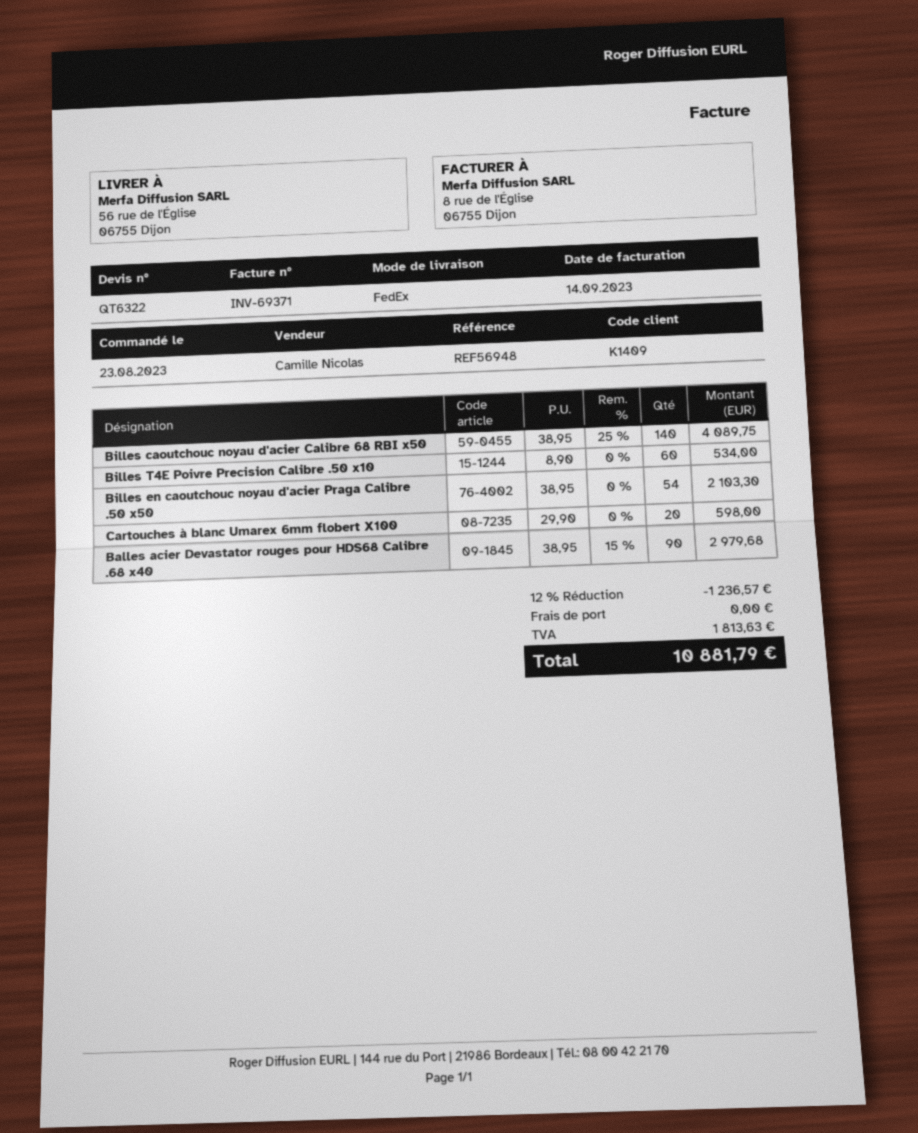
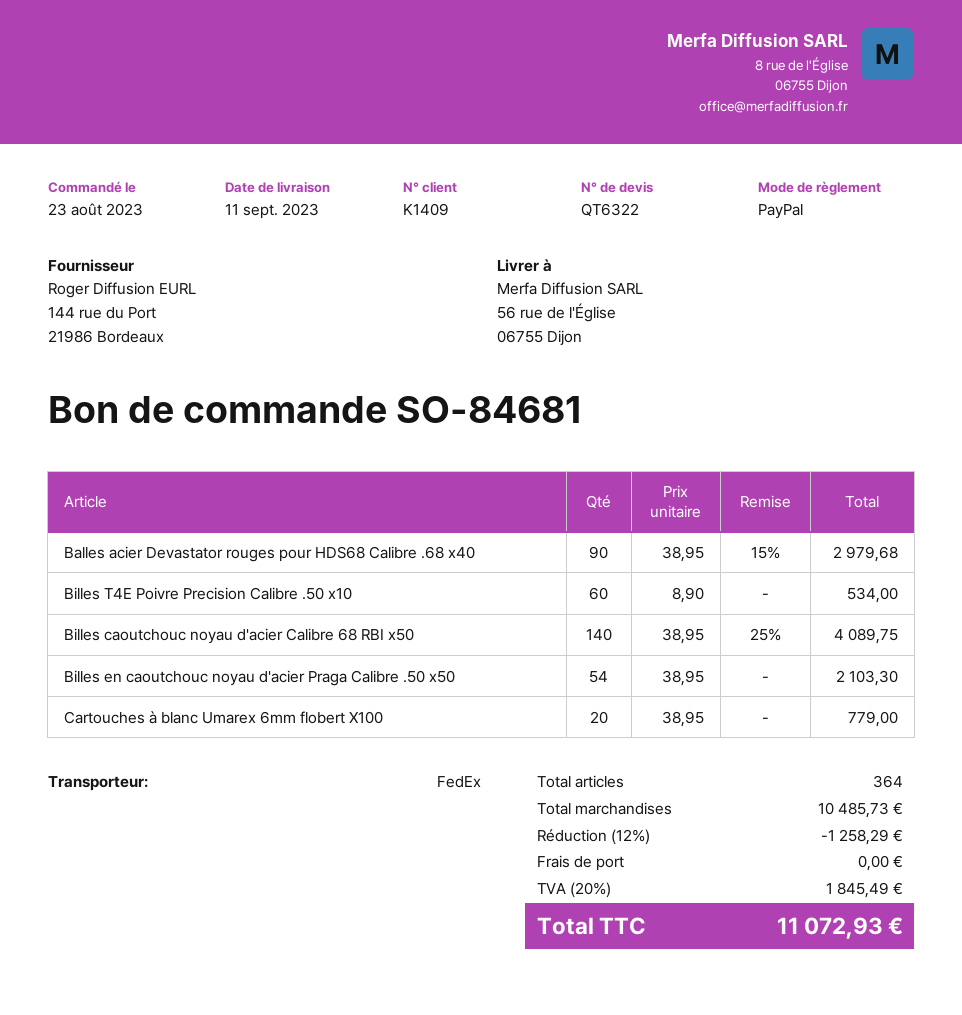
Cartouches à blanc Umarex 6mm flobert X100: 20 x 29.90 = 598.00 -> 20 x 38.95 = 779.00
discount: 12% = 1236.57 -> 12% = 1258.29
tax: 1813.63 -> 1845.49
total: 10881.79 -> 11072.93

